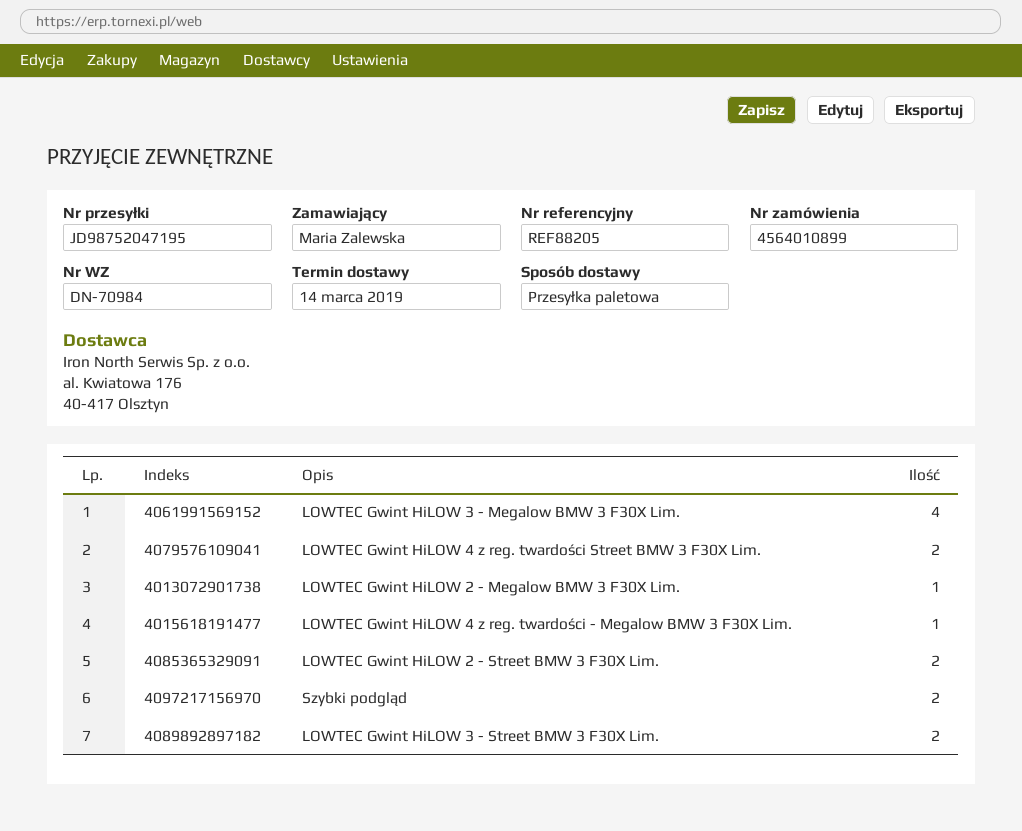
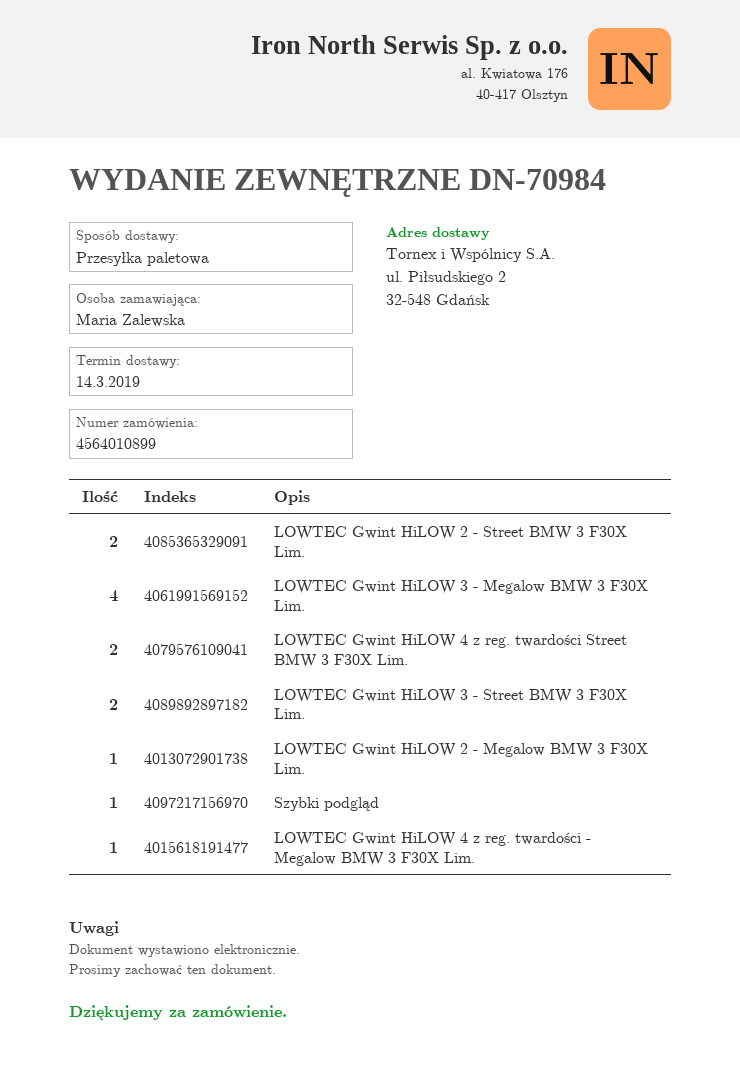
Szybki podgląd: 2 -> 1

